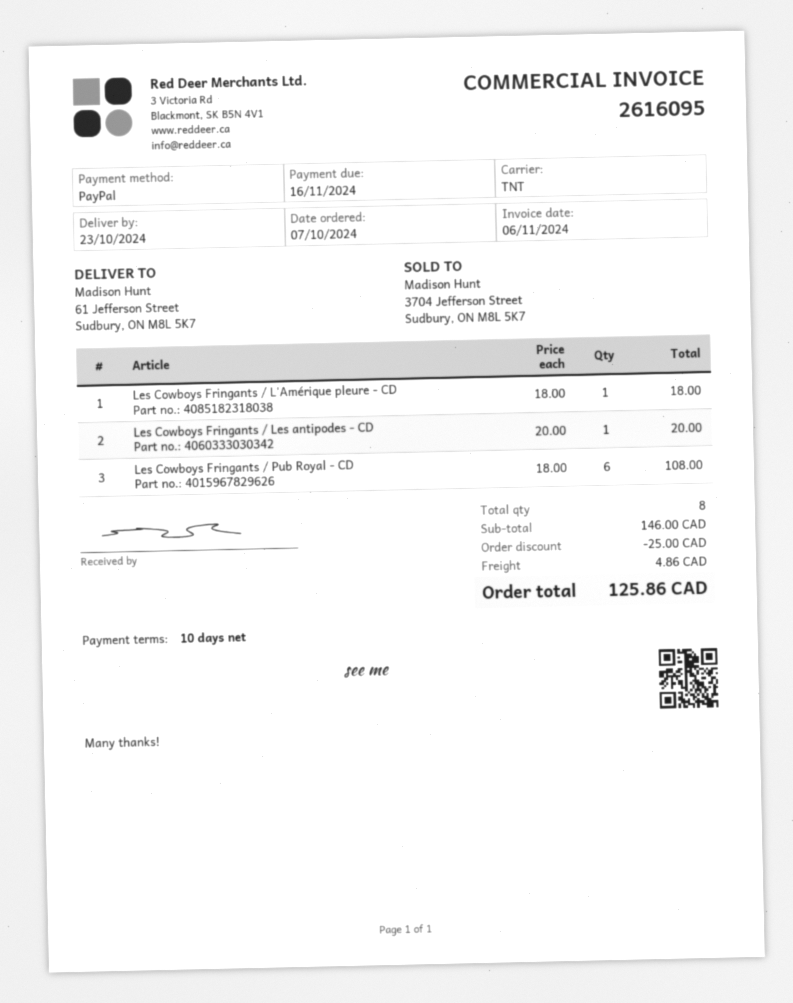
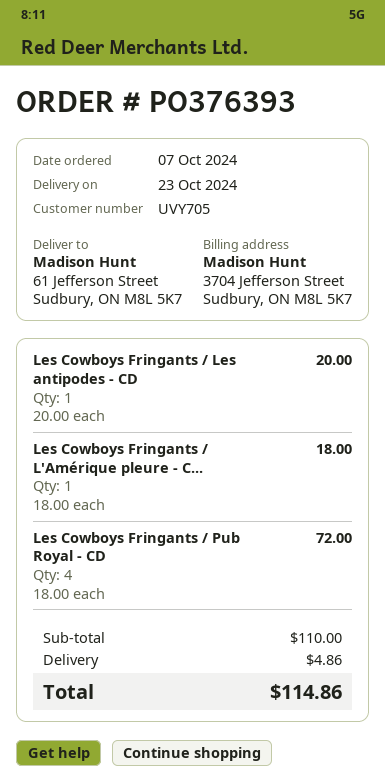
Les Cowboys Fringants / Pub Royal - CD: 6 x 18.00 = 108.00 -> 4 x 18.00 = 72.00
subtotal: 146.00 -> 110.00
discount: 25.00 -> none
total: 125.86 -> 114.86

